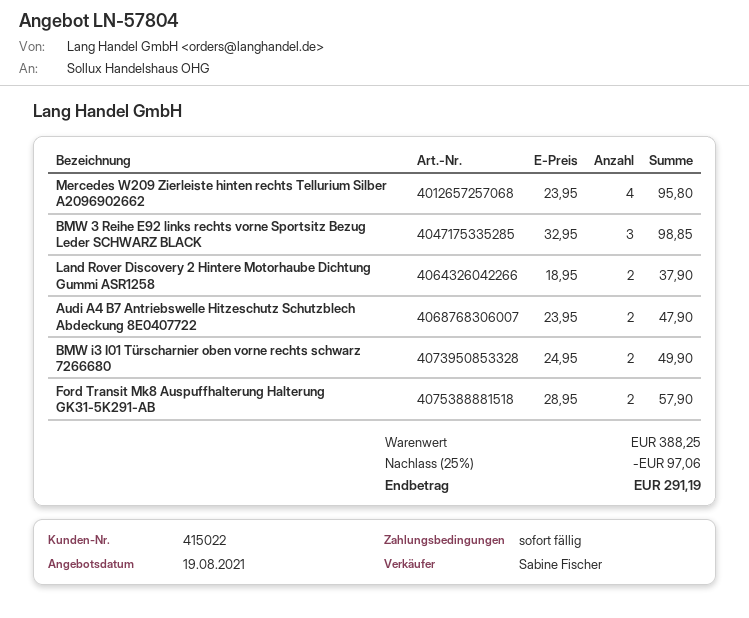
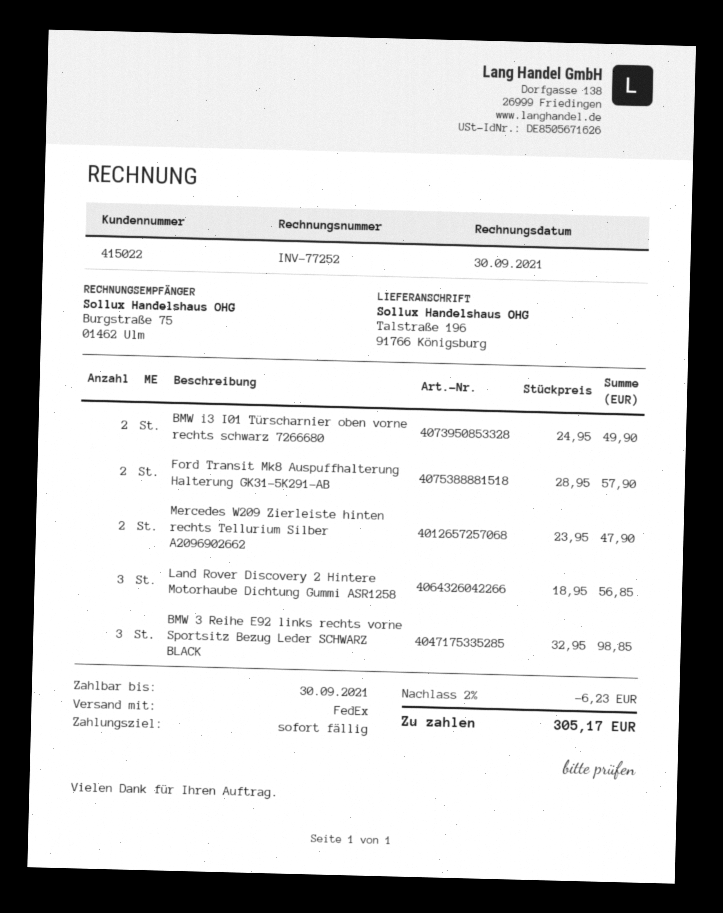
Mercedes W209 Zierleiste hinten rechts Tellurium Silber A2096902662: 4 x 23.95 = 95.80 -> 2 x 23.95 = 47.90
Land Rover Discovery 2 Hintere Motorhaube Dichtung Gummi ASR1258: 2 x 18.95 = 37.90 -> 3 x 18.95 = 56.85
Audi A4 B7 Antriebswelle Hitzeschutz Schutzblech Abdeckung 8E0407722: 2 x 23.95 = 47.90 -> none
discount: 25% = 97.06 -> 2% = 6.23
total: 291.19 -> 305.17

